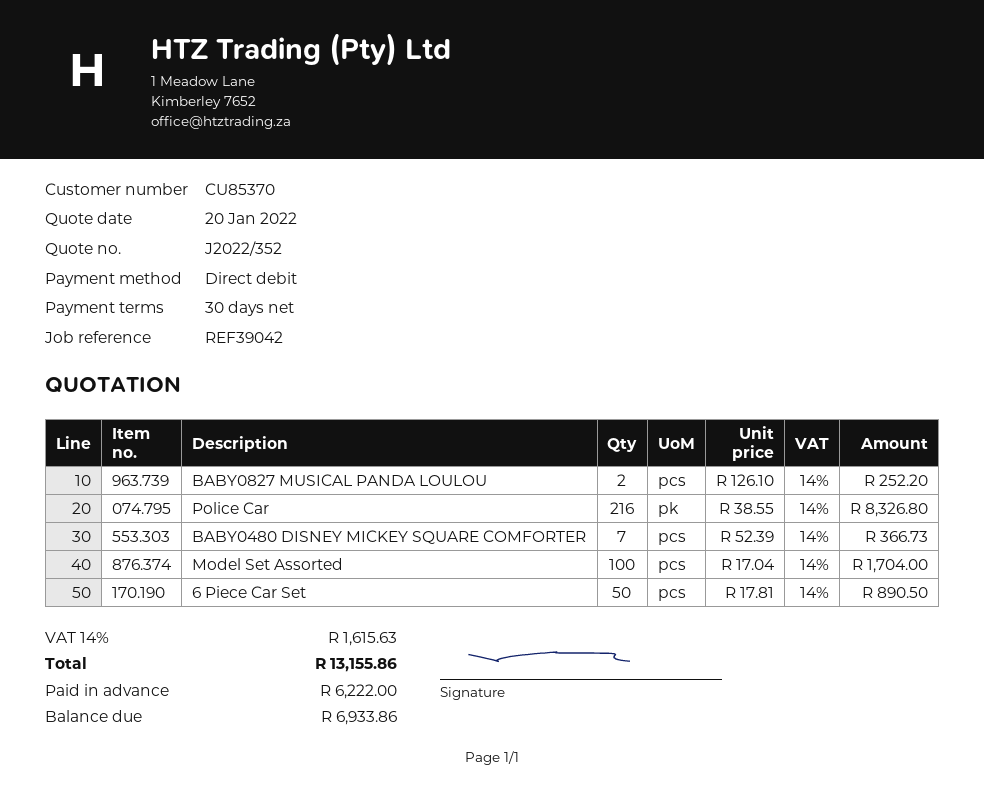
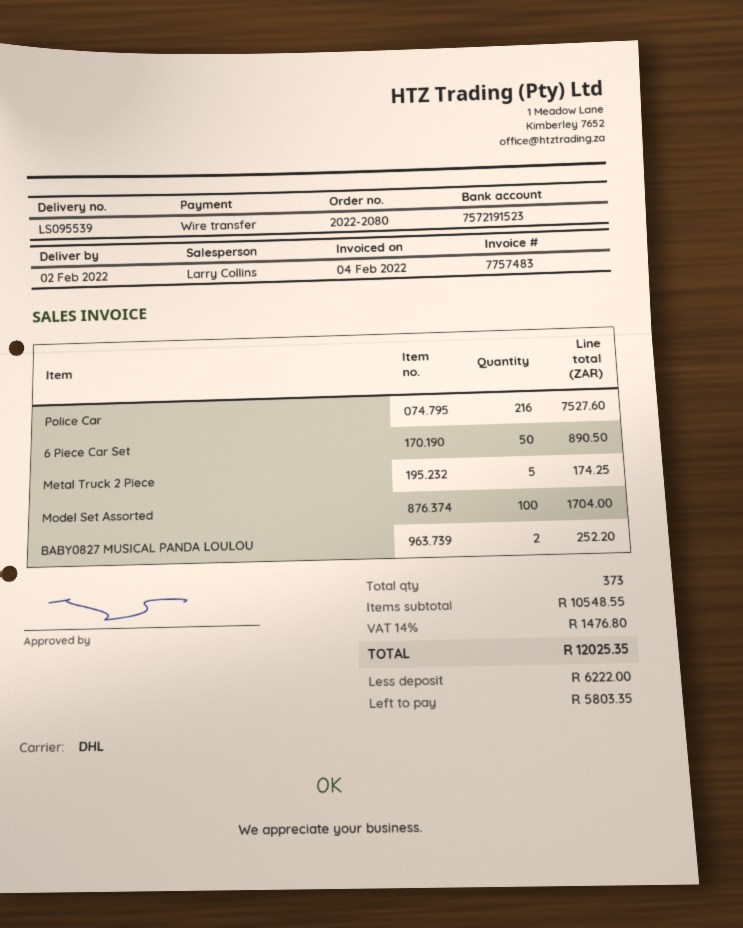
payment method: direct debit -> bank transfer
Police Car: 216 for 8326.80 -> 216 for 7527.60
BABY0480 DISNEY MICKEY SQUARE COMFORTER: 7 for 366.73 -> none
Metal Truck 2 Piece: none -> 5 for 174.25
tax: 14% = 1615.63 -> 14% = 1476.80
total: 13155.86 -> 12025.35
balance: 6933.86 -> 5803.35

